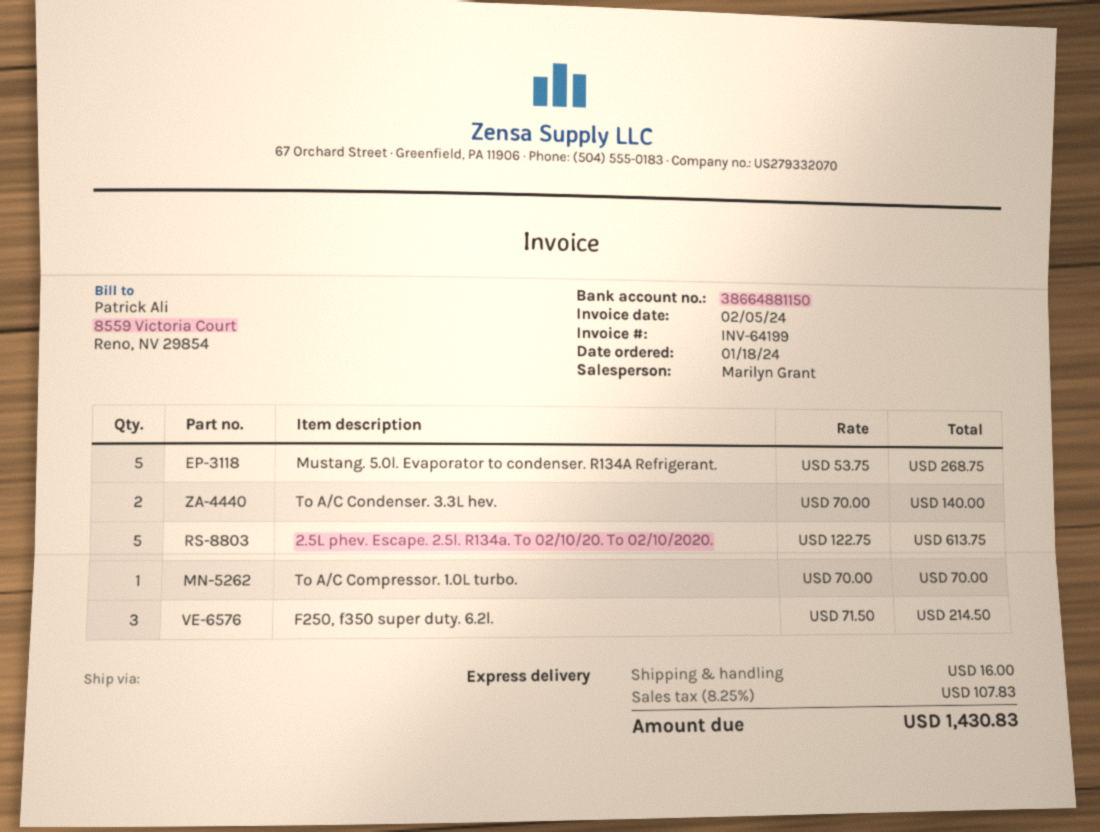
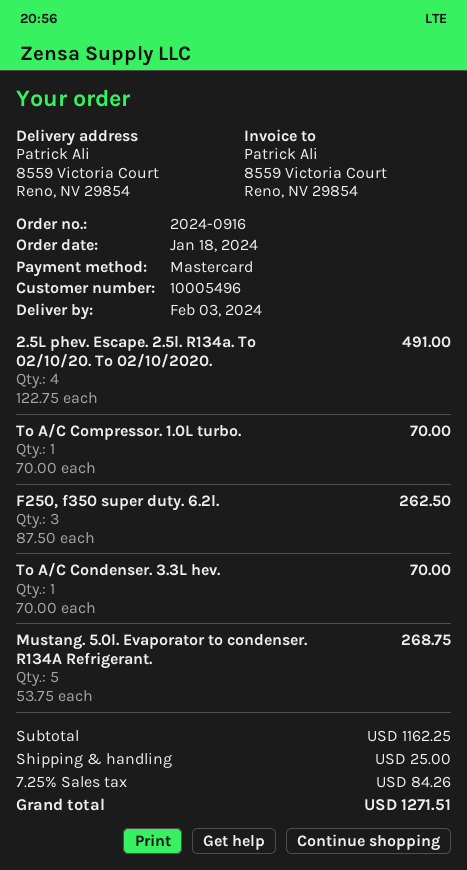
To A/C Condenser. 3.3L hev.: 2 x 70.00 = 140.00 -> 1 x 70.00 = 70.00
2.5L phev. Escape. 2.5l. R134a. To 02/10/20. To 02/10/2020.: 5 x 122.75 = 613.75 -> 4 x 122.75 = 491.00
F250, f350 super duty. 6.2l.: 3 x 71.50 = 214.50 -> 3 x 87.50 = 262.50
shipping: 16.00 -> 25.00
tax: 8.25% = 107.83 -> 7.25% = 84.26
total: 1430.83 -> 1271.51

